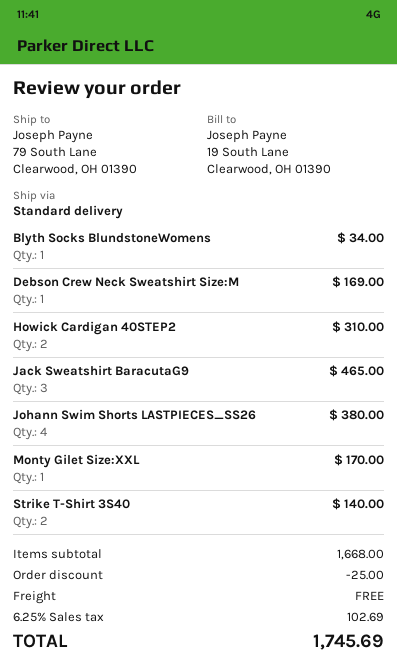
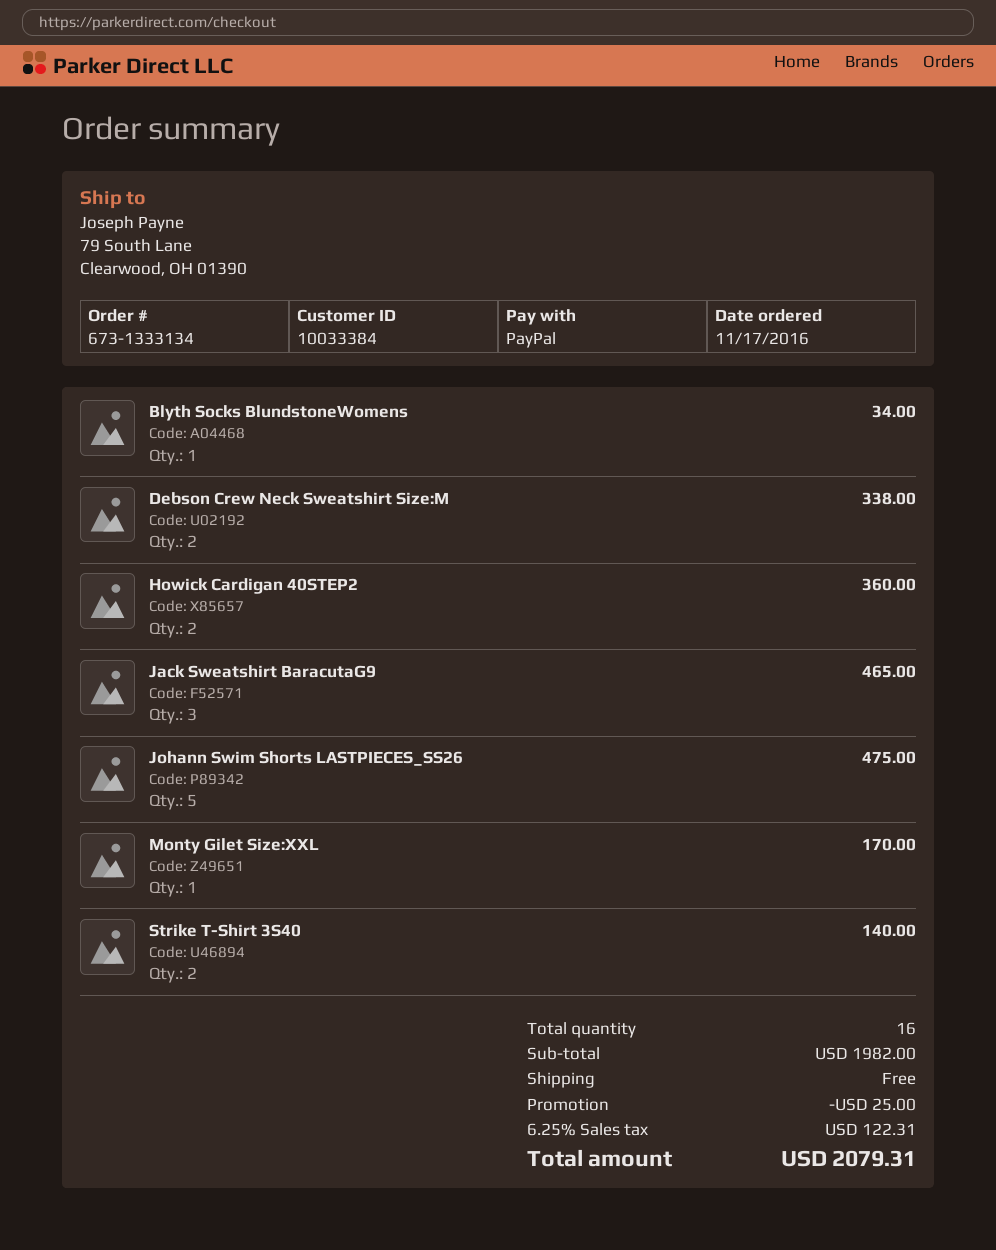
Debson Crew Neck Sweatshirt Size:M: 1 for 169.00 -> 2 for 338.00
Howick Cardigan 40STEP2: 2 for 310.00 -> 2 for 360.00
Johann Swim Shorts LASTPIECES_SS26: 4 for 380.00 -> 5 for 475.00
subtotal: 1668.00 -> 1982.00
tax: 6.25% = 102.69 -> 6.25% = 122.31
total: 1745.69 -> 2079.31

